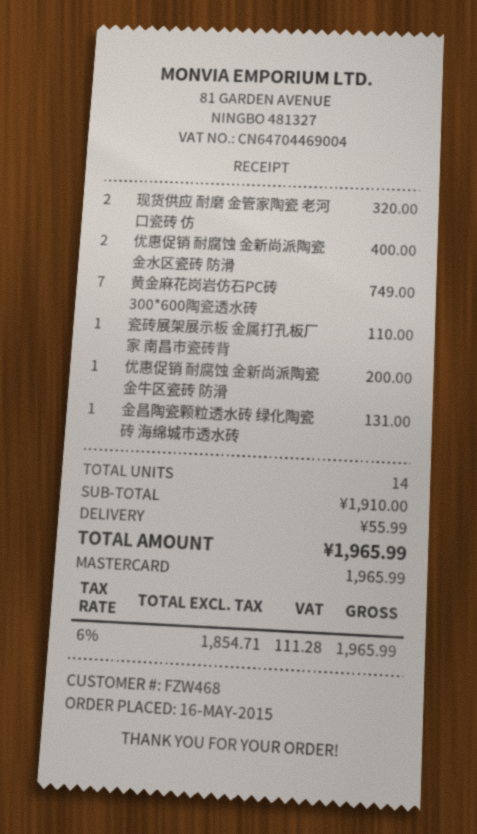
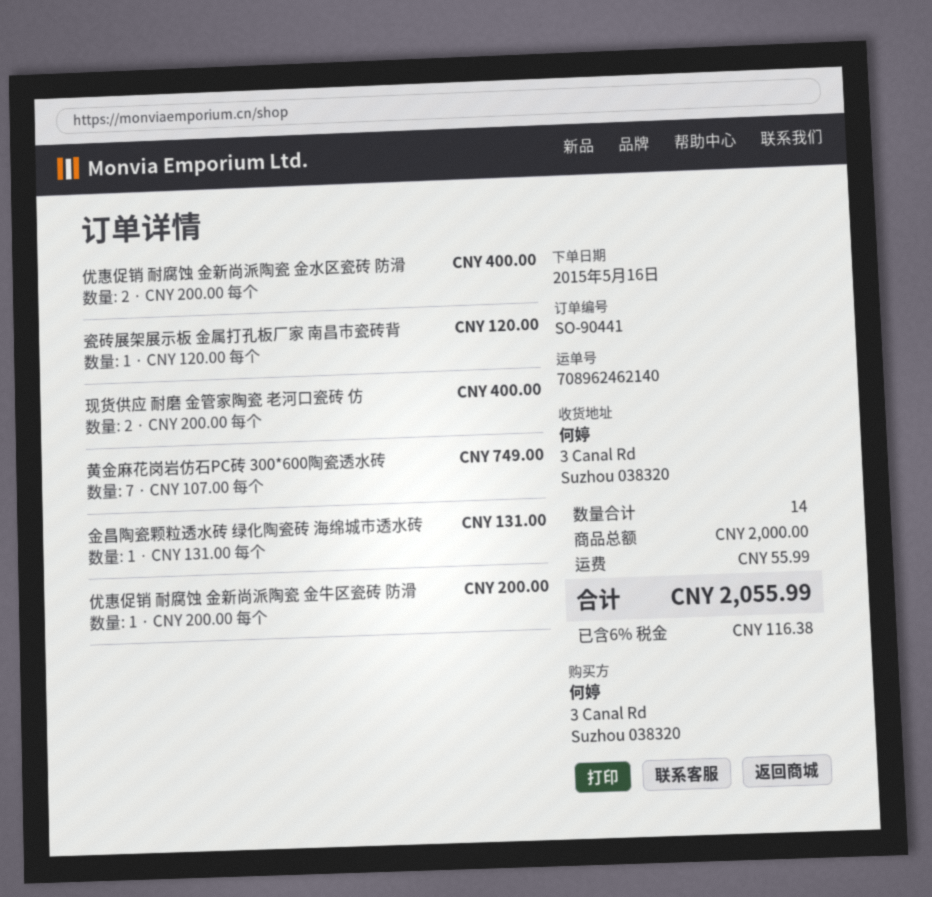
现货供应 耐磨 金管家陶瓷 老河口瓷砖 仿: 2 for 320.00 -> 2 for 400.00
瓷砖展架展示板 金属打孔板厂家 南昌市瓷砖背: 1 for 110.00 -> 1 for 120.00
subtotal: 1910.00 -> 2000.00
tax: 6% = 111.28 -> 6% = 116.38
total: 1965.99 -> 2055.99

